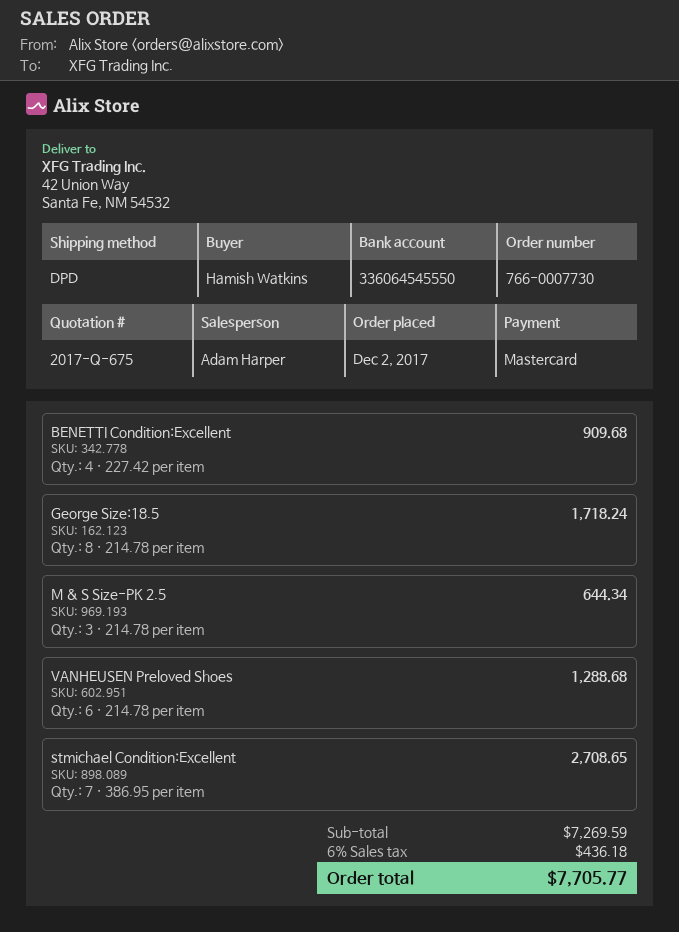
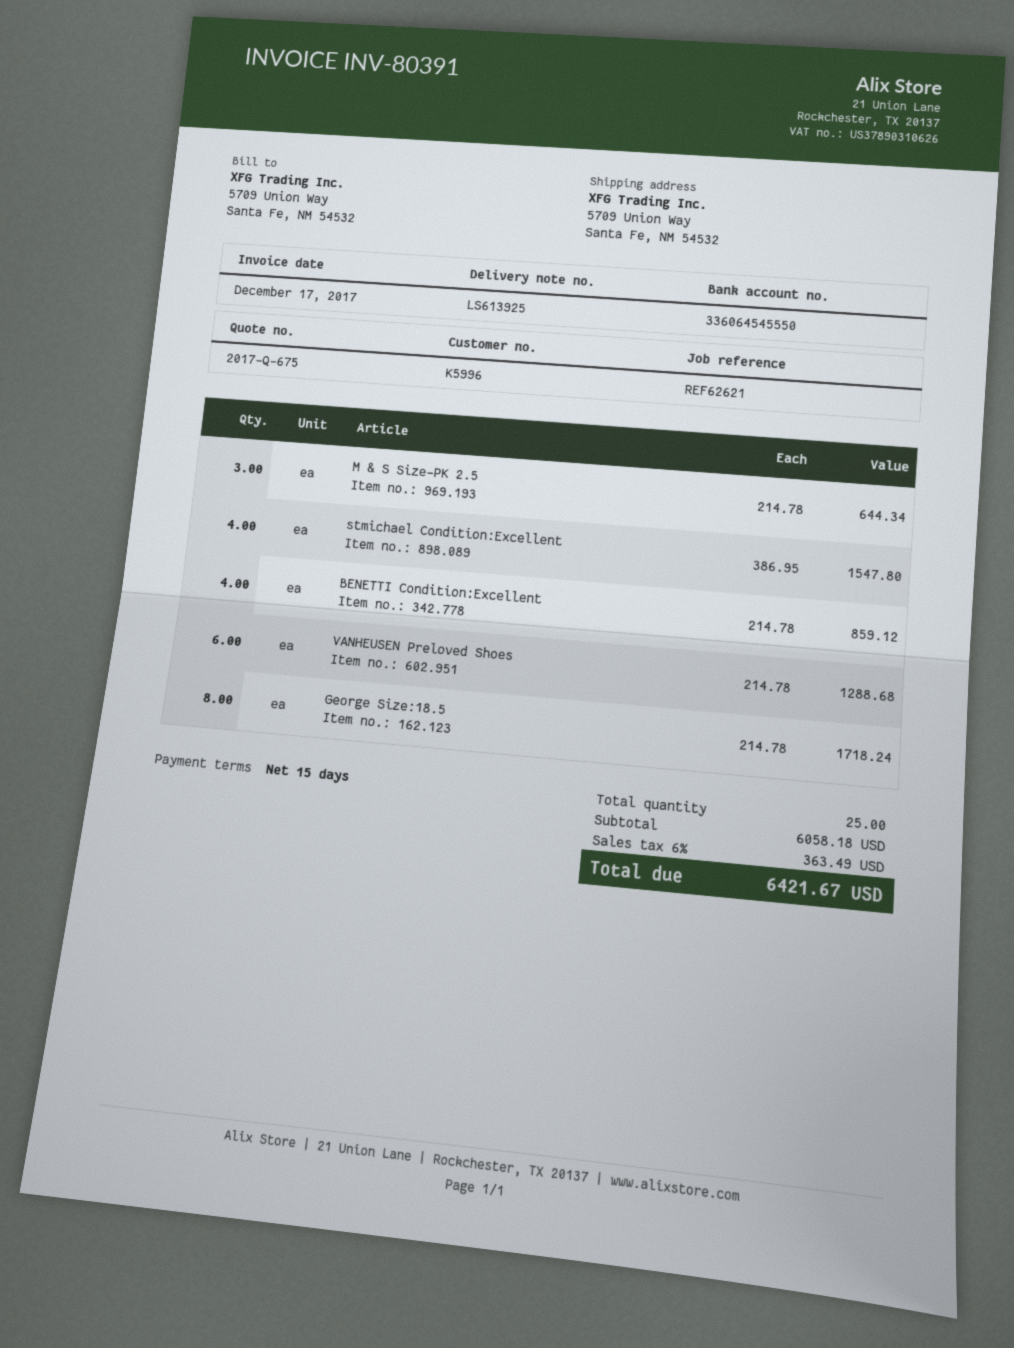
ship to: 42 Union Way, Santa Fe, NM 54532 -> 5709 Union Way, Santa Fe, NM 54532
BENETTI Condition:Excellent: 4 x 227.42 = 909.68 -> 4 x 214.78 = 859.12
stmichael Condition:Excellent: 7 x 386.95 = 2708.65 -> 4 x 386.95 = 1547.80
subtotal: 7269.59 -> 6058.18
tax: 6% = 436.18 -> 6% = 363.49
total: 7705.77 -> 6421.67

